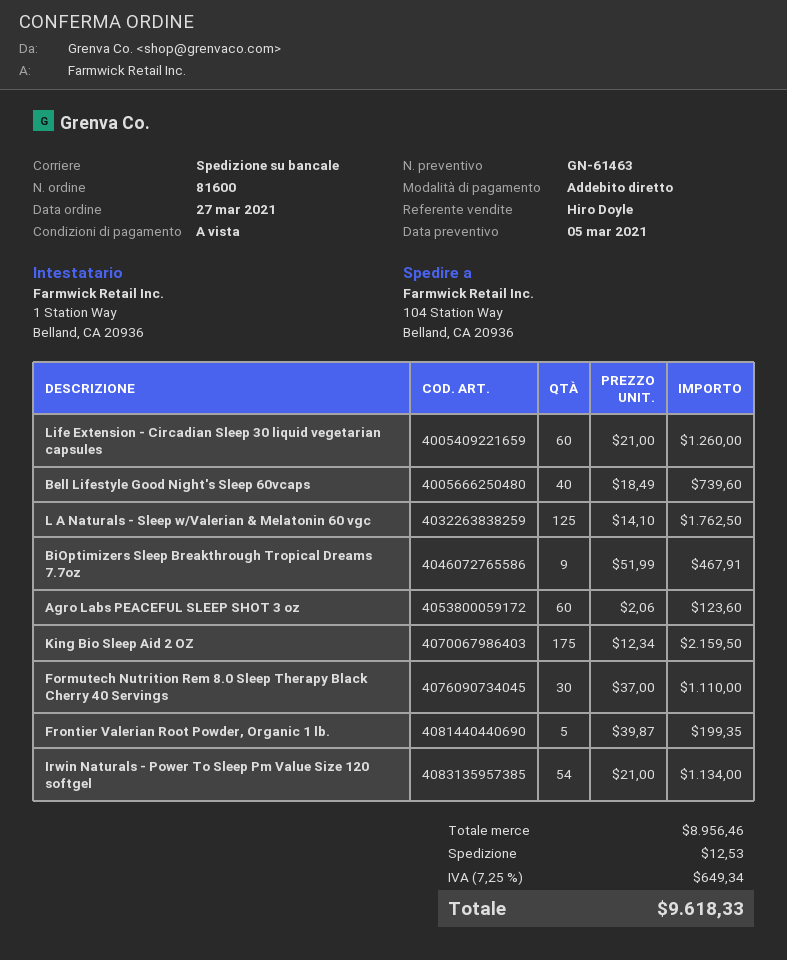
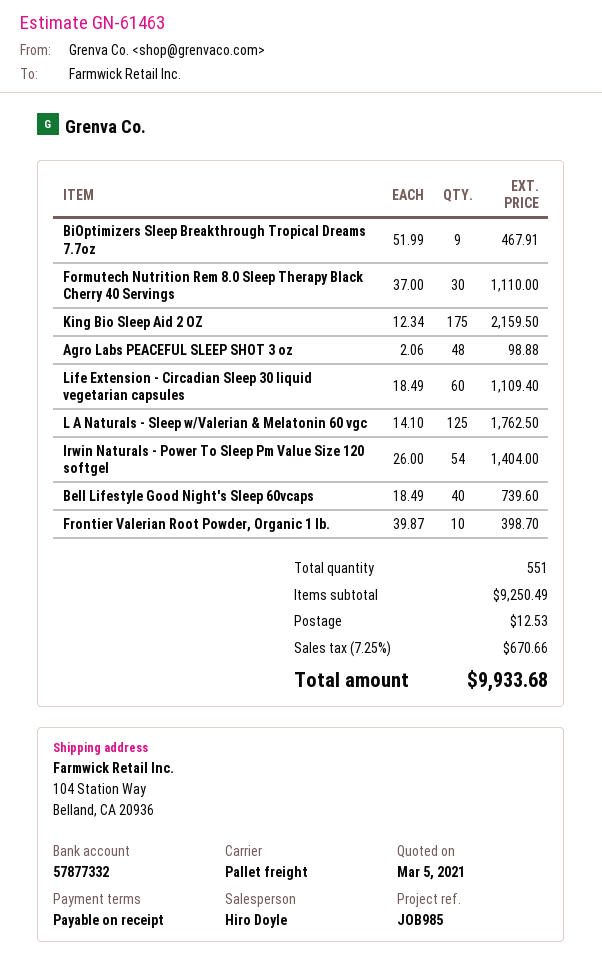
Life Extension - Circadian Sleep 30 liquid vegetarian capsules: 60 x 21.00 = 1260.00 -> 60 x 18.49 = 1109.40
Agro Labs PEACEFUL SLEEP SHOT 3 oz: 60 x 2.06 = 123.60 -> 48 x 2.06 = 98.88
Frontier Valerian Root Powder, Organic 1 lb.: 5 x 39.87 = 199.35 -> 10 x 39.87 = 398.70
Irwin Naturals - Power To Sleep Pm Value Size 120 softgel: 54 x 21.00 = 1134.00 -> 54 x 26.00 = 1404.00
subtotal: 8956.46 -> 9250.49
tax: 7.25% = 649.34 -> 7.25% = 670.66
total: 9618.33 -> 9933.68

